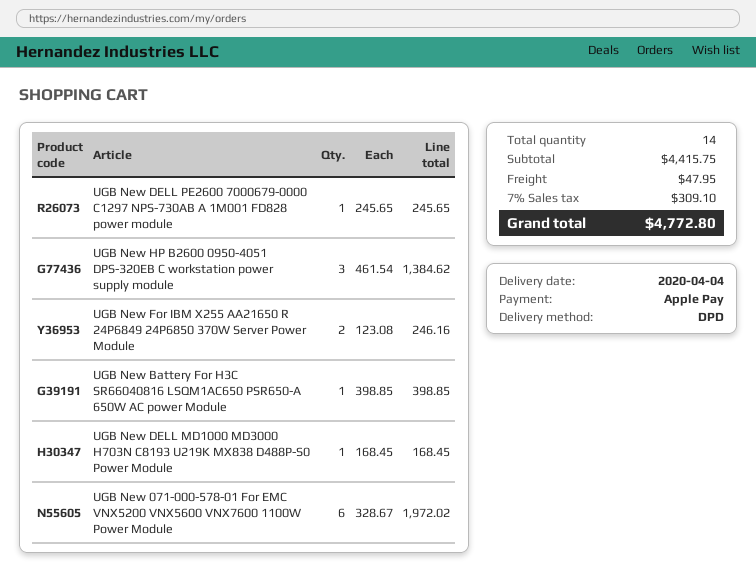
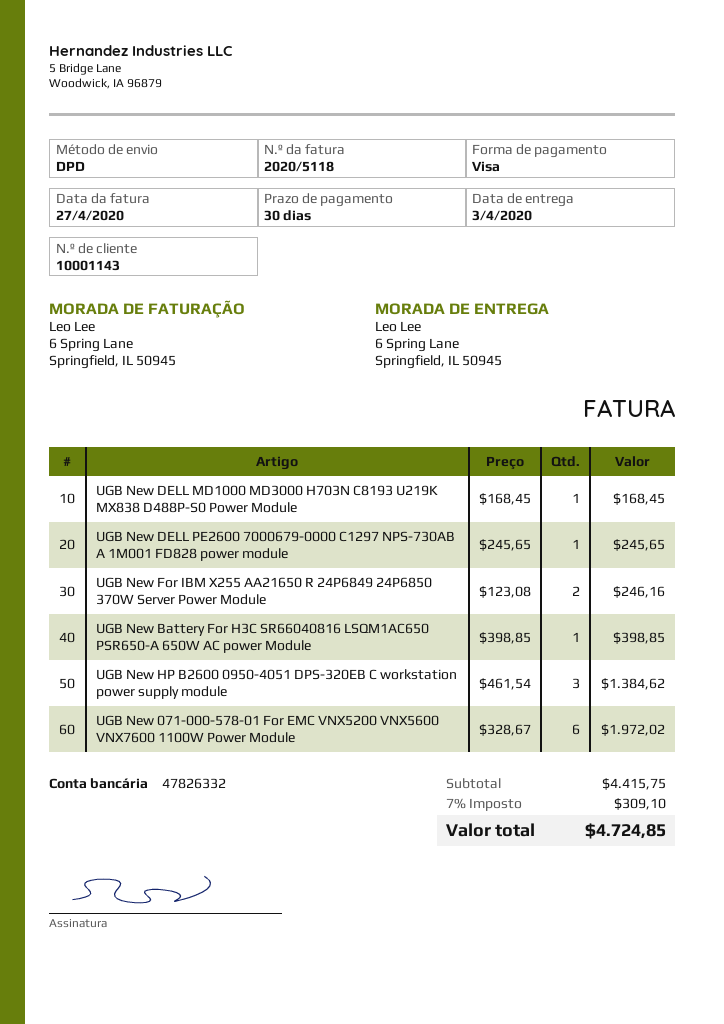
delivery date: 2020-04-04 -> 2020-04-03
payment method: Apple Pay -> Visa
shipping: 47.95 -> none
total: 4772.80 -> 4724.85

